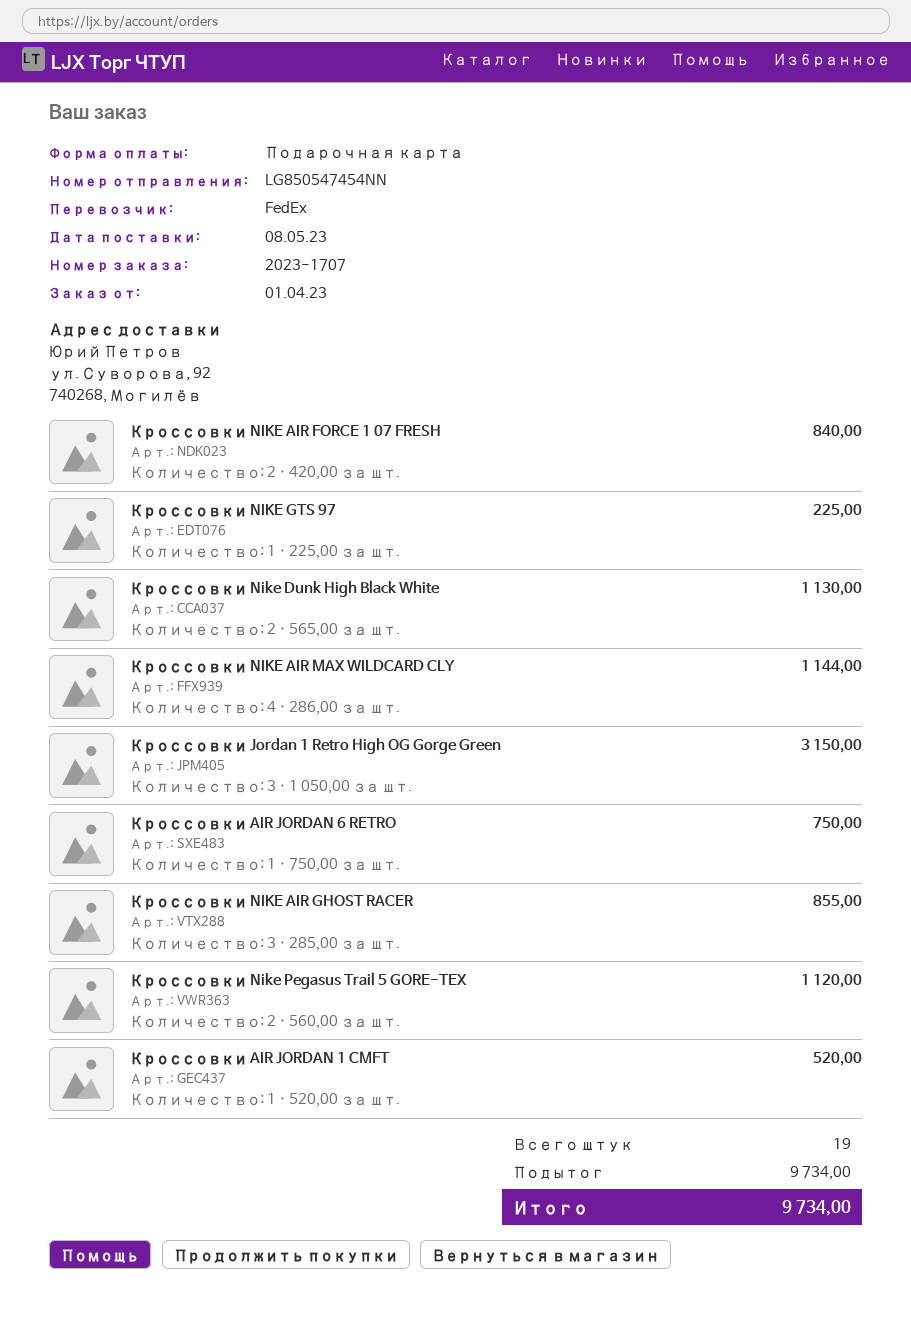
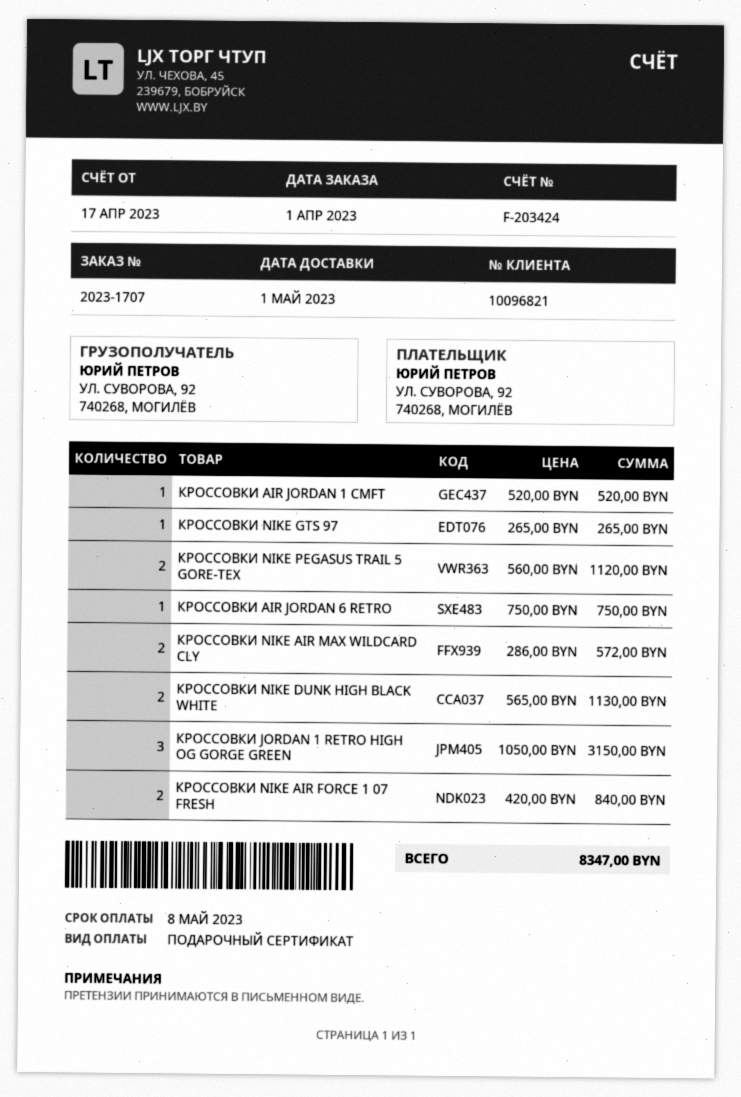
delivery date: 2023-05-08 -> 2023-05-01
Кроссовки NIKE GTS 97: 1 x 225.00 = 225.00 -> 1 x 265.00 = 265.00
Кроссовки NIKE AIR MAX WILDCARD CLY: 4 x 286.00 = 1144.00 -> 2 x 286.00 = 572.00
Кроссовки NIKE AIR GHOST RACER: 3 x 285.00 = 855.00 -> none
total: 9734.00 -> 8347.00

